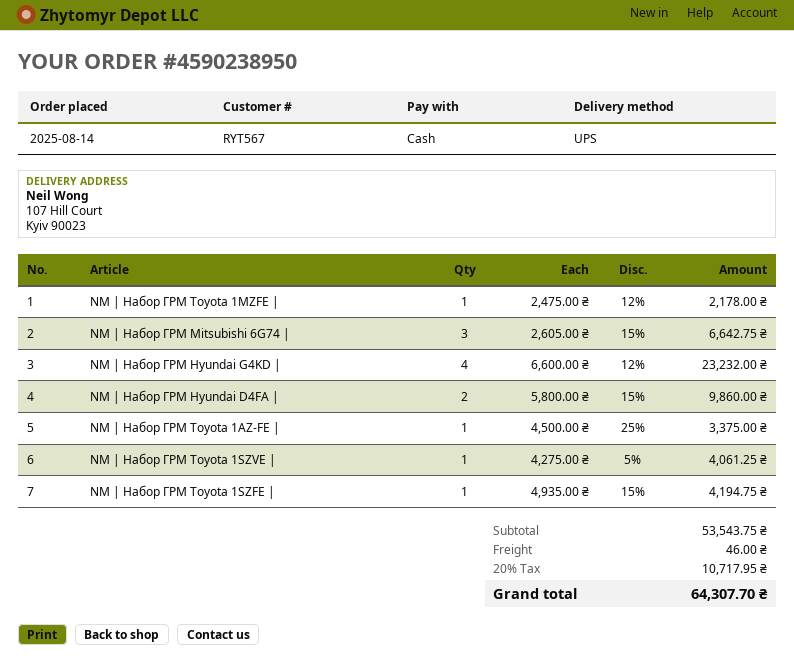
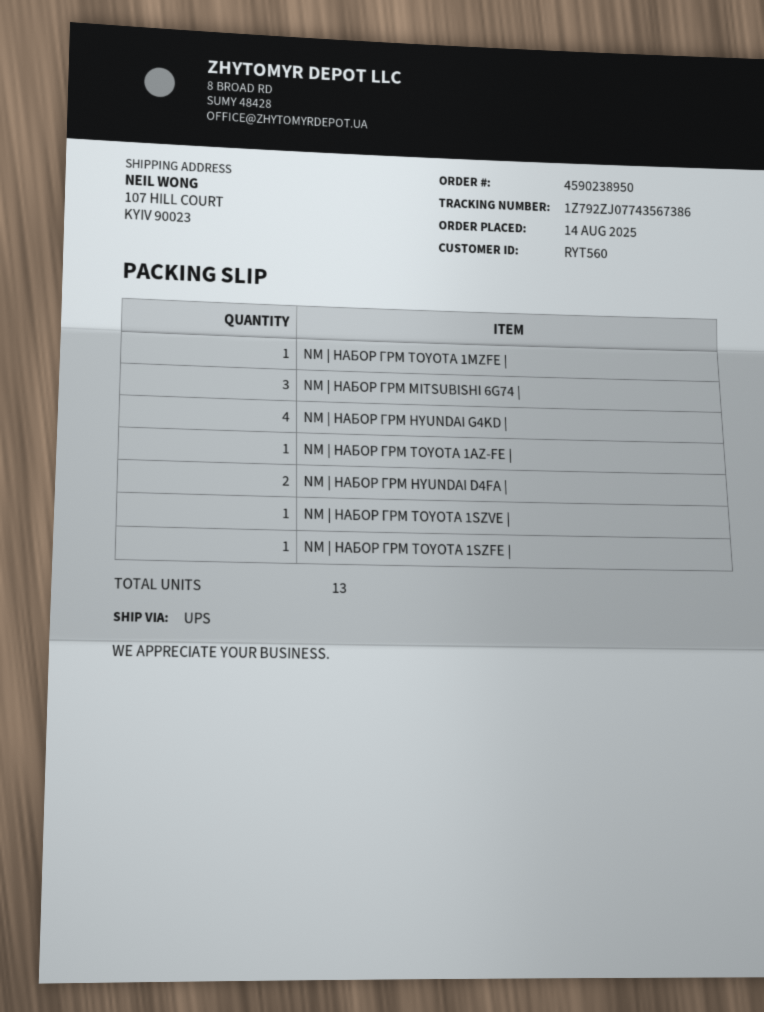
customer number: RYT567 -> RYT560

